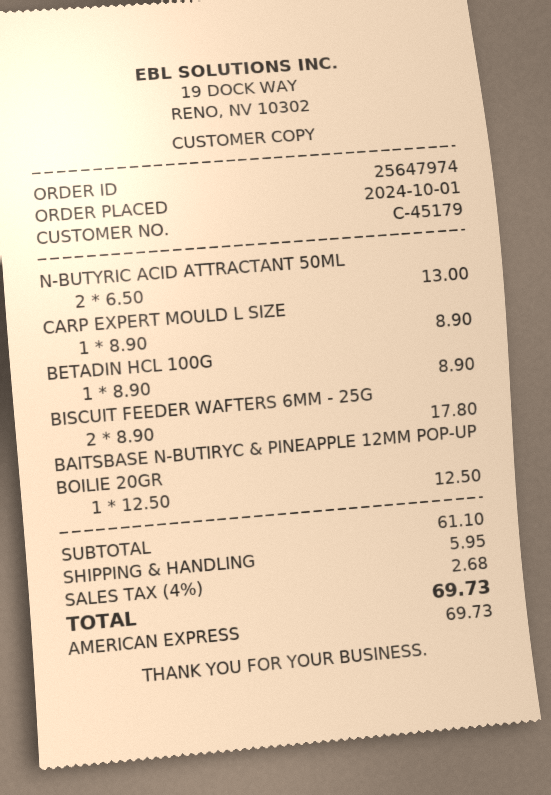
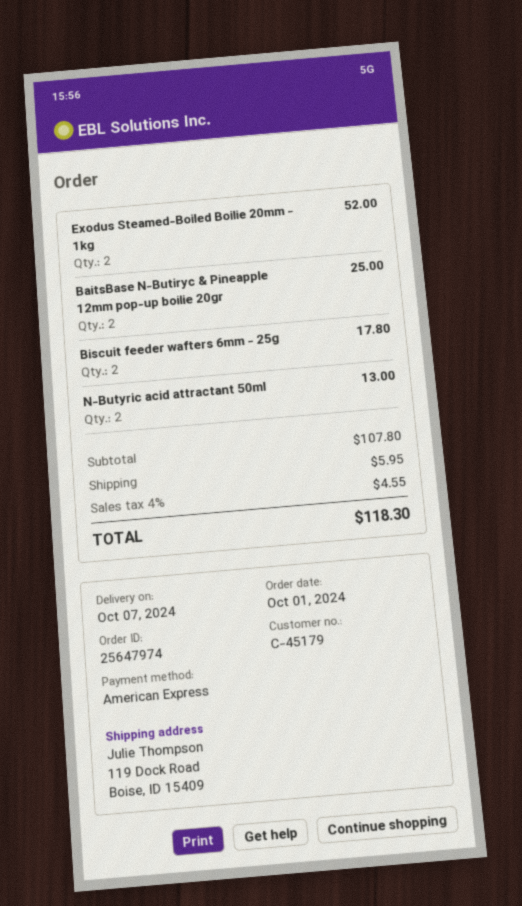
CARP EXPERT MOULD L SIZE: 1 for 8.90 -> none
BETADIN HCL 100G: 1 for 8.90 -> none
BAITSBASE N-BUTIRYC & PINEAPPLE 12MM POP-UP BOILIE 20GR: 1 for 12.50 -> 2 for 25.00
Exodus Steamed-Boiled Boilie 20mm - 1kg: none -> 2 for 52.00
subtotal: 61.10 -> 107.80
tax: 4% = 2.68 -> 4% = 4.55
total: 69.73 -> 118.30

